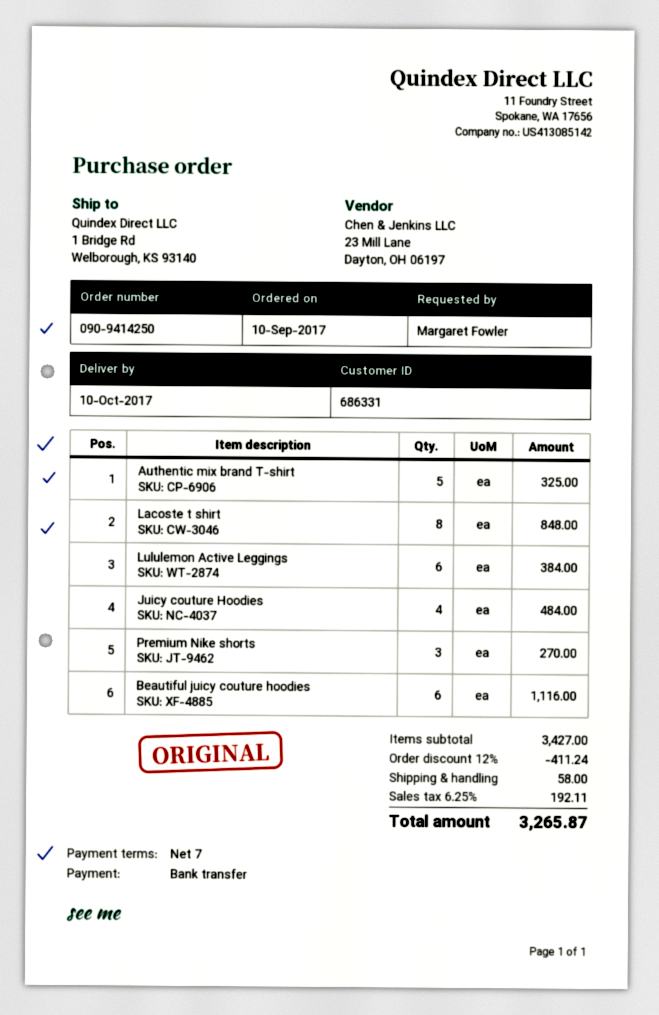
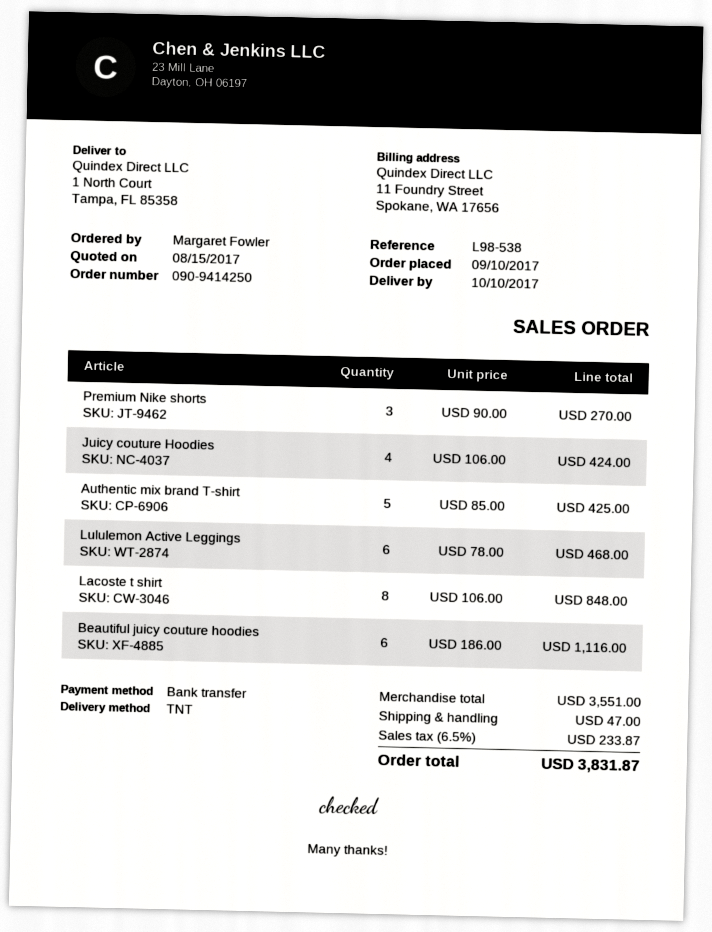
ship to: 1 Bridge Rd, Welborough, KS 93140 -> 1 North Court, Tampa, FL 85358
Authentic mix brand T-shirt: 5 for 325.00 -> 5 for 425.00
Lululemon Active Leggings: 6 for 384.00 -> 6 for 468.00
Juicy couture Hoodies: 4 for 484.00 -> 4 for 424.00
subtotal: 3427.00 -> 3551.00
discount: 12% = 411.24 -> none
shipping: 58.00 -> 47.00
tax: 6.25% = 192.11 -> 6.5% = 233.87
total: 3265.87 -> 3831.87

